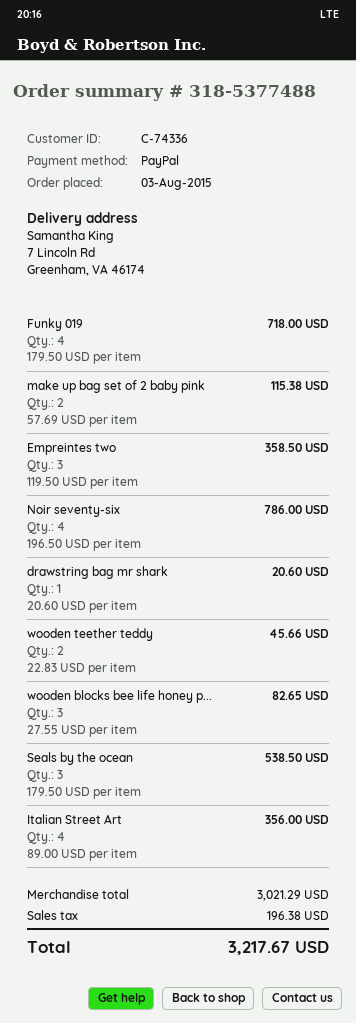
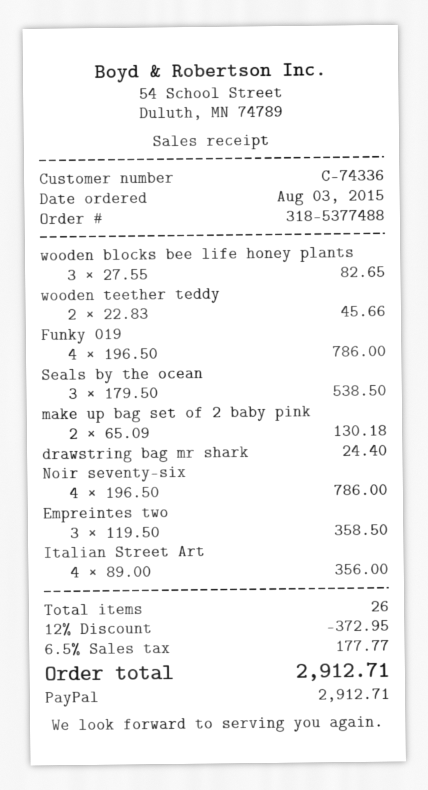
Funky 019: 4 x 179.50 = 718.00 -> 4 x 196.50 = 786.00
make up bag set of 2 baby pink: 2 x 57.69 = 115.38 -> 2 x 65.09 = 130.18
drawstring bag mr shark: 1 x 20.60 = 20.60 -> 1 x 24.40 = 24.40
discount: none -> 12% = 372.95
tax: 196.38 -> 177.77
total: 3217.67 -> 2912.71

